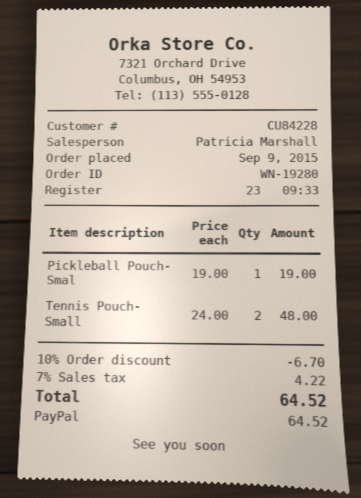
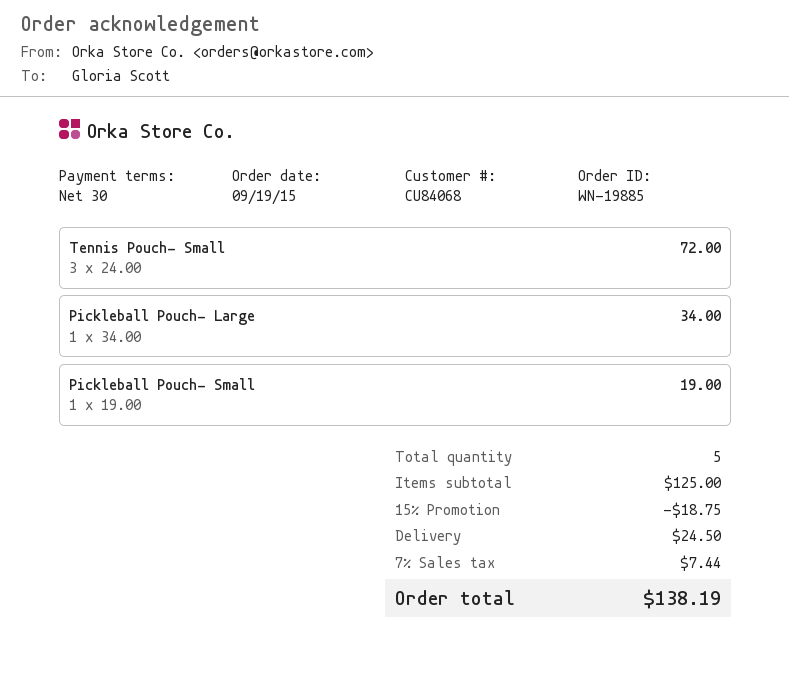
order number: WN-19280 -> WN-19885
order date: 2015-09-09 -> 2015-09-19
customer number: CU84228 -> CU84068
Tennis Pouch- Small: 2 x 24.00 = 48.00 -> 3 x 24.00 = 72.00
Pickleball Pouch- Large: none -> 1 x 34.00 = 34.00
discount: 10% = 6.70 -> 15% = 18.75
shipping: none -> 24.50
tax: 7% = 4.22 -> 7% = 7.44
total: 64.52 -> 138.19

